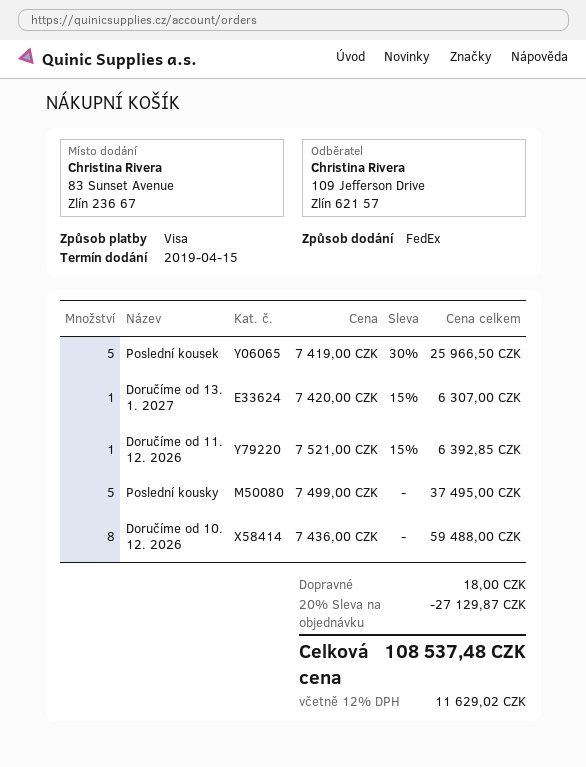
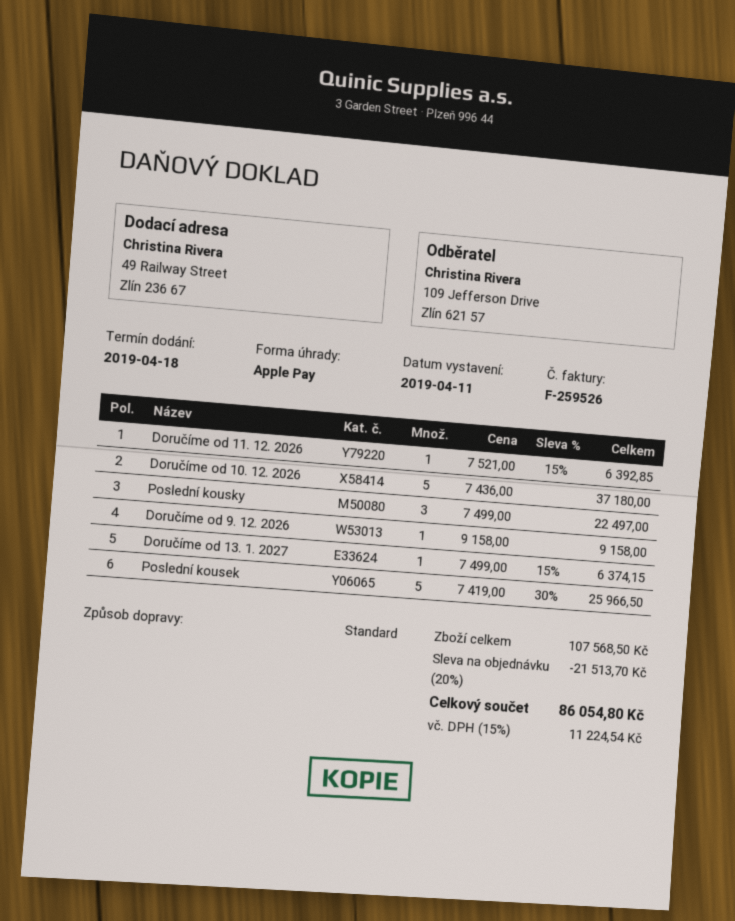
delivery date: 2019-04-15 -> 2019-04-18
payment method: Visa -> Apple Pay
shipping method: FedEx -> standard
ship to: 83 Sunset Avenue, Zlín 236 67 -> 49 Railway Street, Zlín 236 67
Doručíme od 13. 1. 2027: 1 x 7420.00 - 15% = 6307.00 -> 1 x 7499.00 - 15% = 6374.15
Poslední kousky: 5 x 7499.00 = 37495.00 -> 3 x 7499.00 = 22497.00
Doručíme od 10. 12. 2026: 8 x 7436.00 = 59488.00 -> 5 x 7436.00 = 37180.00
Doručíme od 9. 12. 2026: none -> 1 x 9158.00 = 9158.00
discount: 20% = 27129.87 -> 20% = 21513.70
shipping: 18.00 -> none
tax: 12% = 11629.02 -> 15% = 11224.54
total: 108537.48 -> 86054.80

